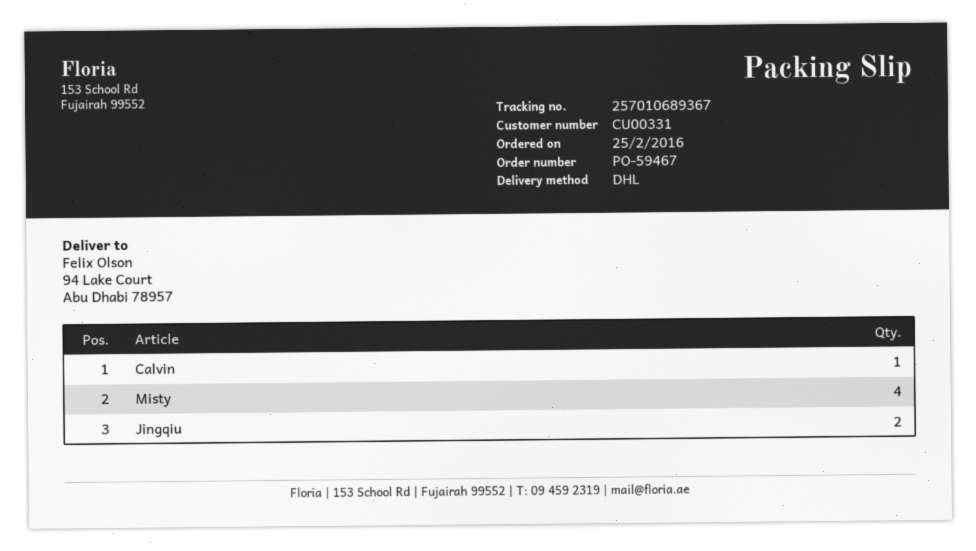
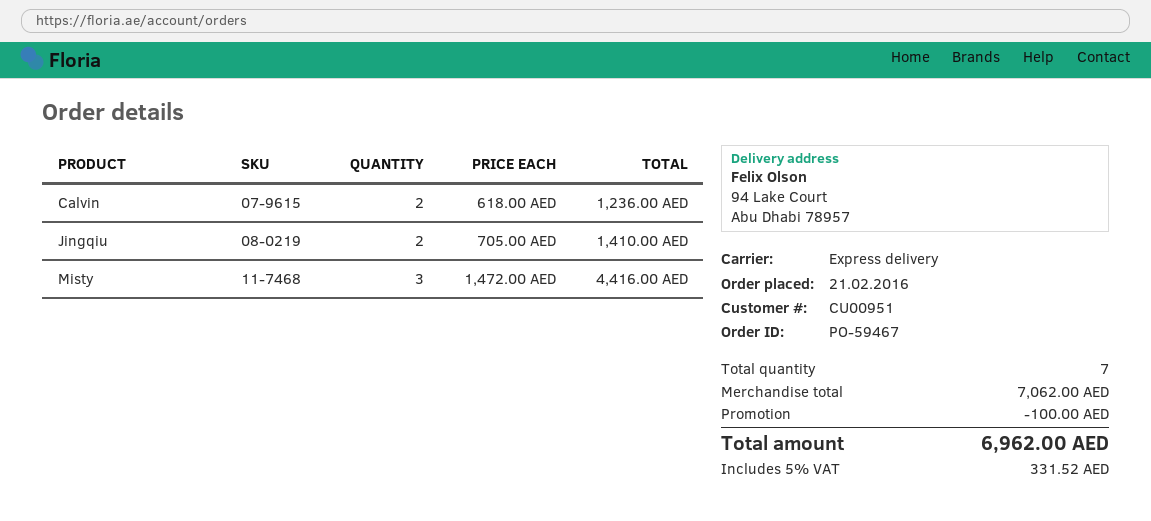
order date: 2016-02-25 -> 2016-02-21
customer number: CU00331 -> CU00951
shipping method: DHL -> express
Calvin: 1 -> 2
Misty: 4 -> 3

